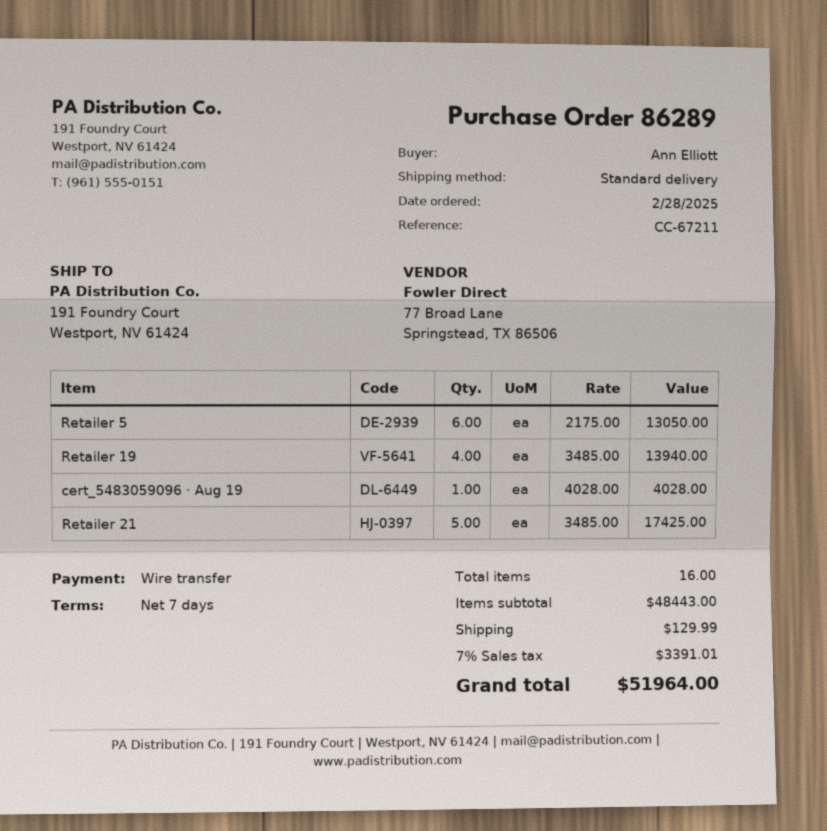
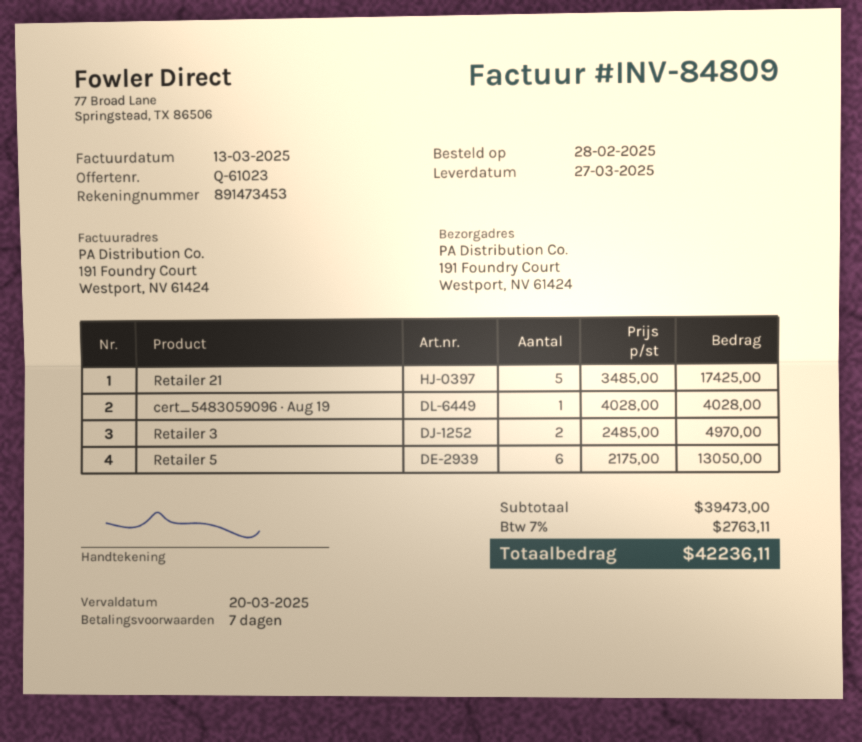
Retailer 19: 4 x 3485.00 = 13940.00 -> none
Retailer 3: none -> 2 x 2485.00 = 4970.00
subtotal: 48443.00 -> 39473.00
shipping: 129.99 -> none
tax: 7% = 3391.01 -> 7% = 2763.11
total: 51964.00 -> 42236.11

